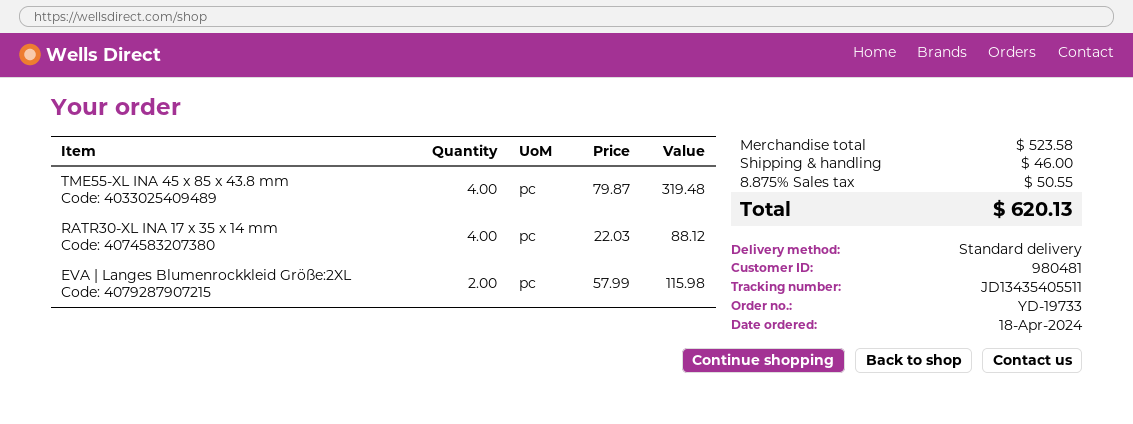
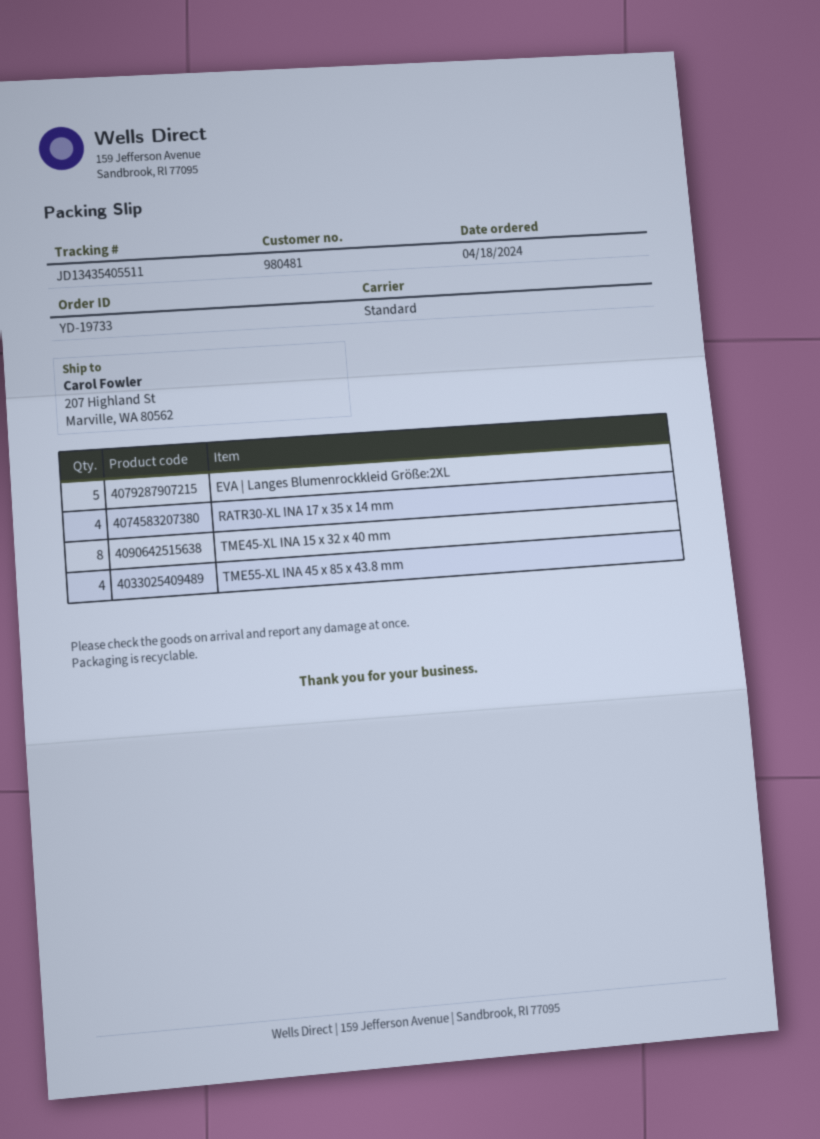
EVA | Langes Blumenrockkleid Größe:2XL: 2 -> 5
TME45-XL INA 15 x 32 x 40 mm: none -> 8

